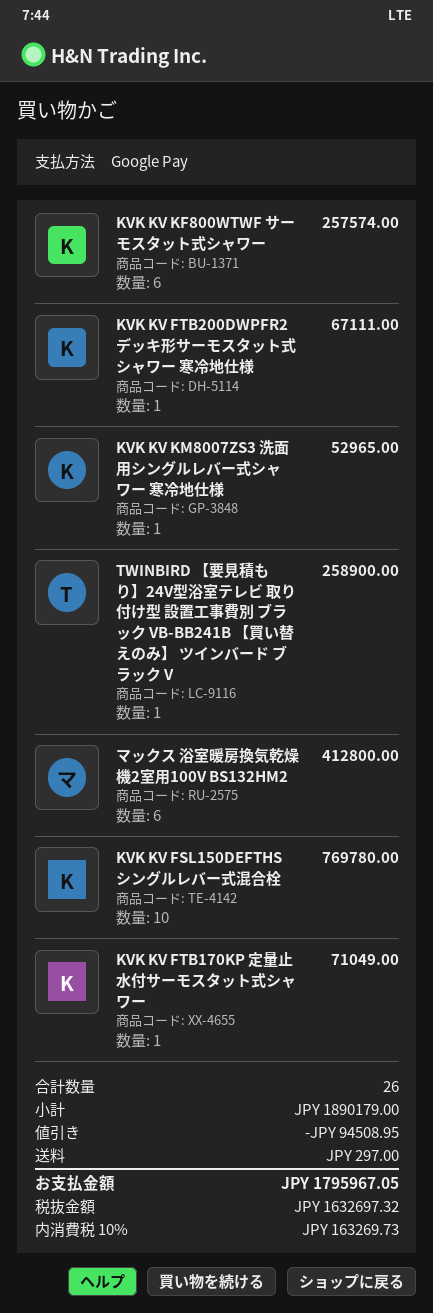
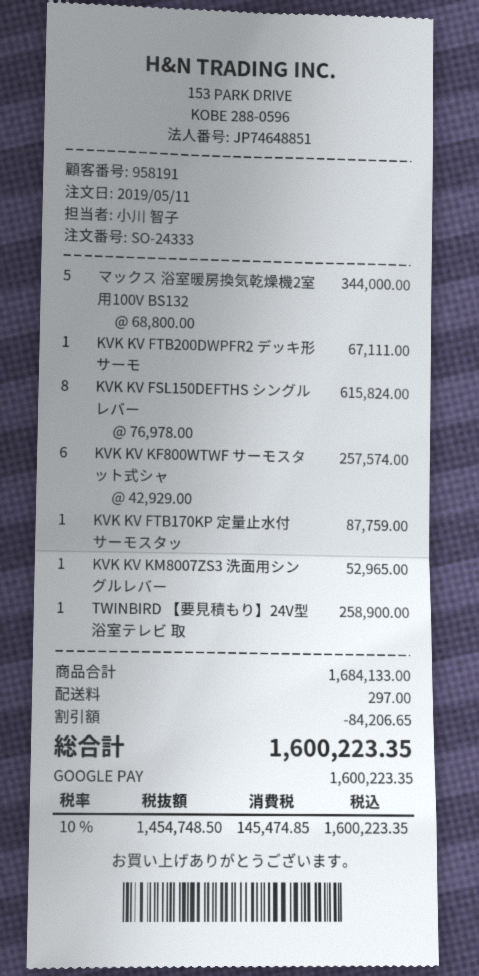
マックス 浴室暖房換気乾燥機2室用100V BS132HM2: 6 for 412800.00 -> 5 for 344000.00
KVK KV FSL150DEFTHS シングルレバー式混合栓: 10 for 769780.00 -> 8 for 615824.00
KVK KV FTB170KP 定量止水付サーモスタット式シャワー: 1 for 71049.00 -> 1 for 87759.00
subtotal: 1890179.00 -> 1684133.00
discount: 94508.95 -> 84206.65
net: 1632697.32 -> 1454748.50
tax: 10% = 163269.73 -> 10% = 145474.85
total: 1795967.05 -> 1600223.35

